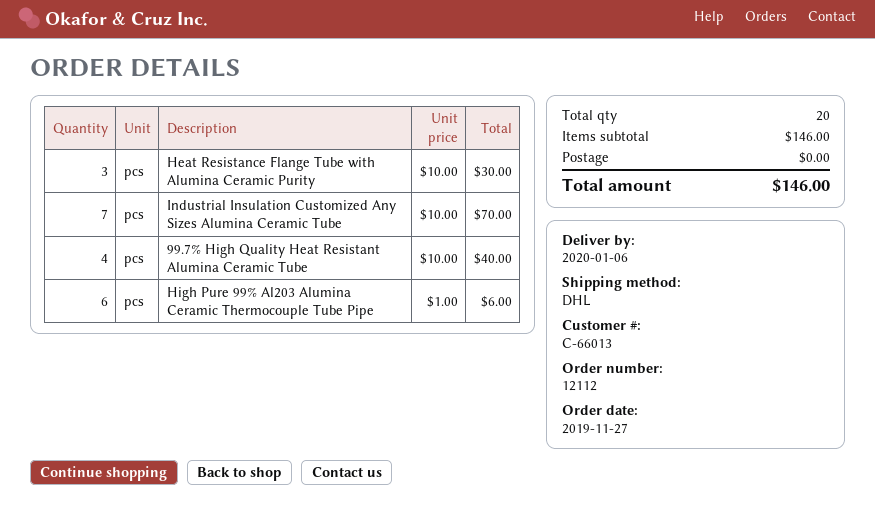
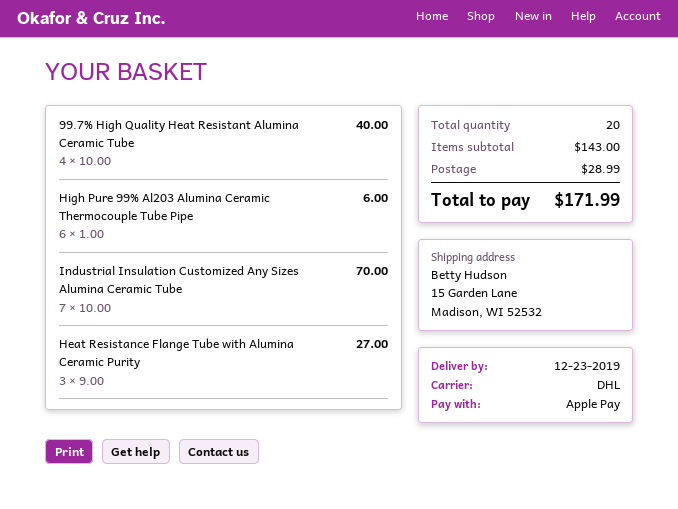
delivery date: 2020-01-06 -> 2019-12-23
Heat Resistance Flange Tube with Alumina Ceramic Purity: 3 x 10.00 = 30.00 -> 3 x 9.00 = 27.00
subtotal: 146.00 -> 143.00
shipping: 0.00 -> 28.99
total: 146.00 -> 171.99

